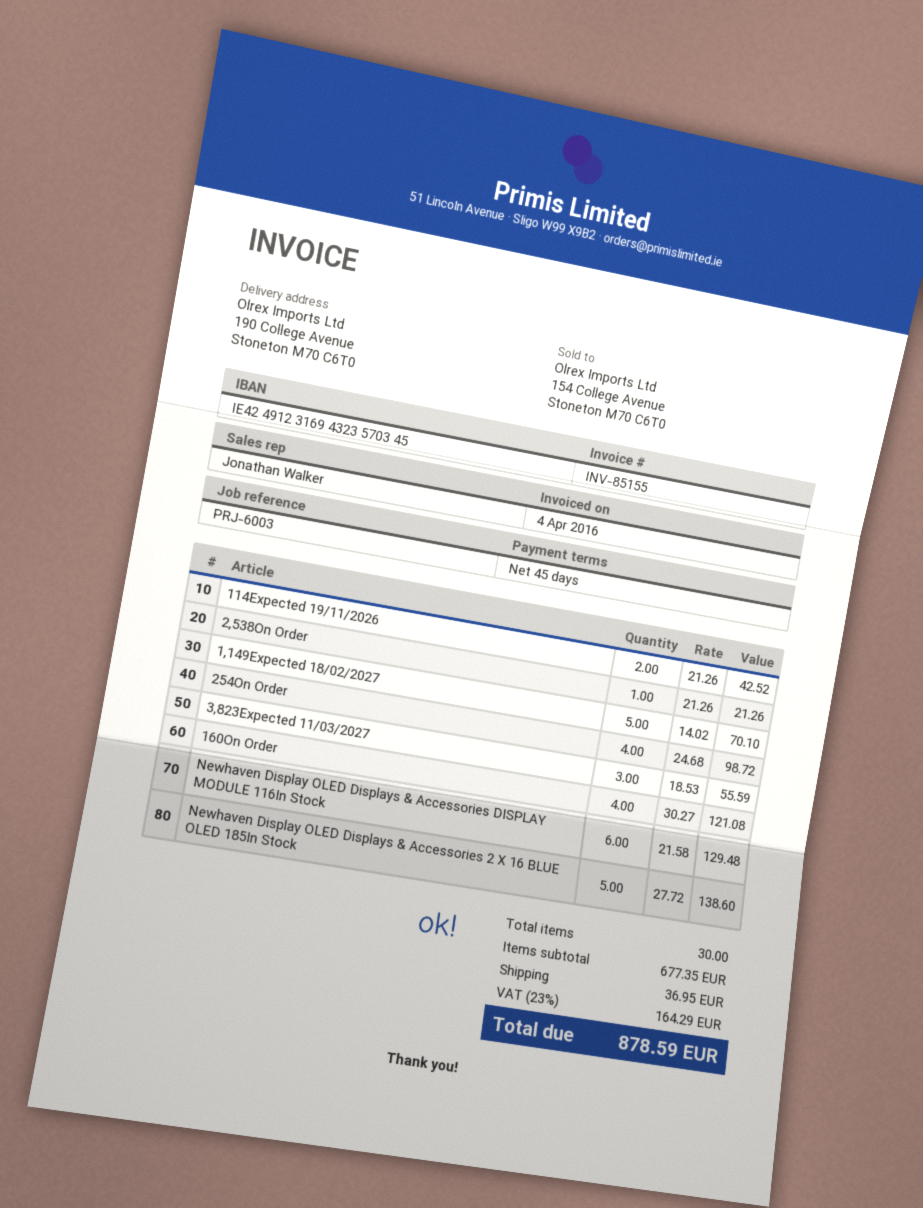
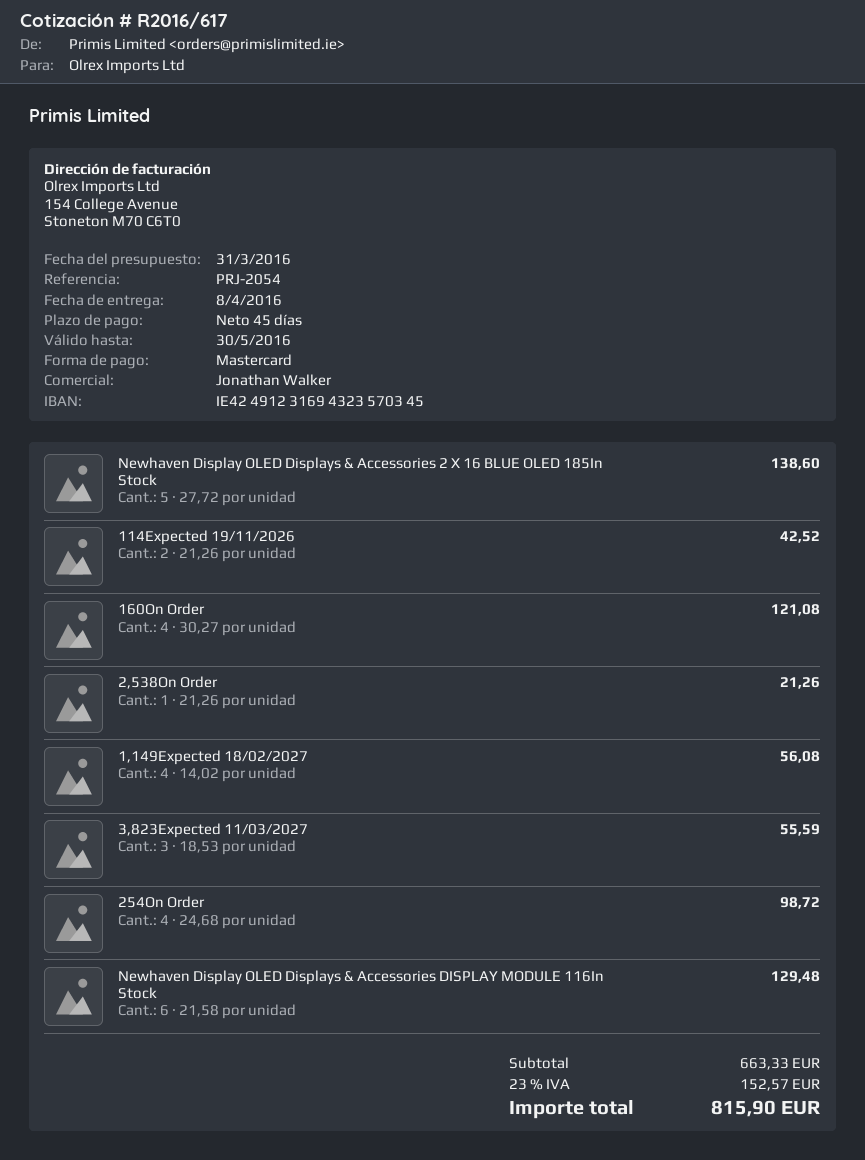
reference: PRJ-6003 -> PRJ-2054
1,149Expected 18/02/2027: 5 x 14.02 = 70.10 -> 4 x 14.02 = 56.08
subtotal: 677.35 -> 663.33
shipping: 36.95 -> none
tax: 23% = 164.29 -> 23% = 152.57
total: 878.59 -> 815.90

